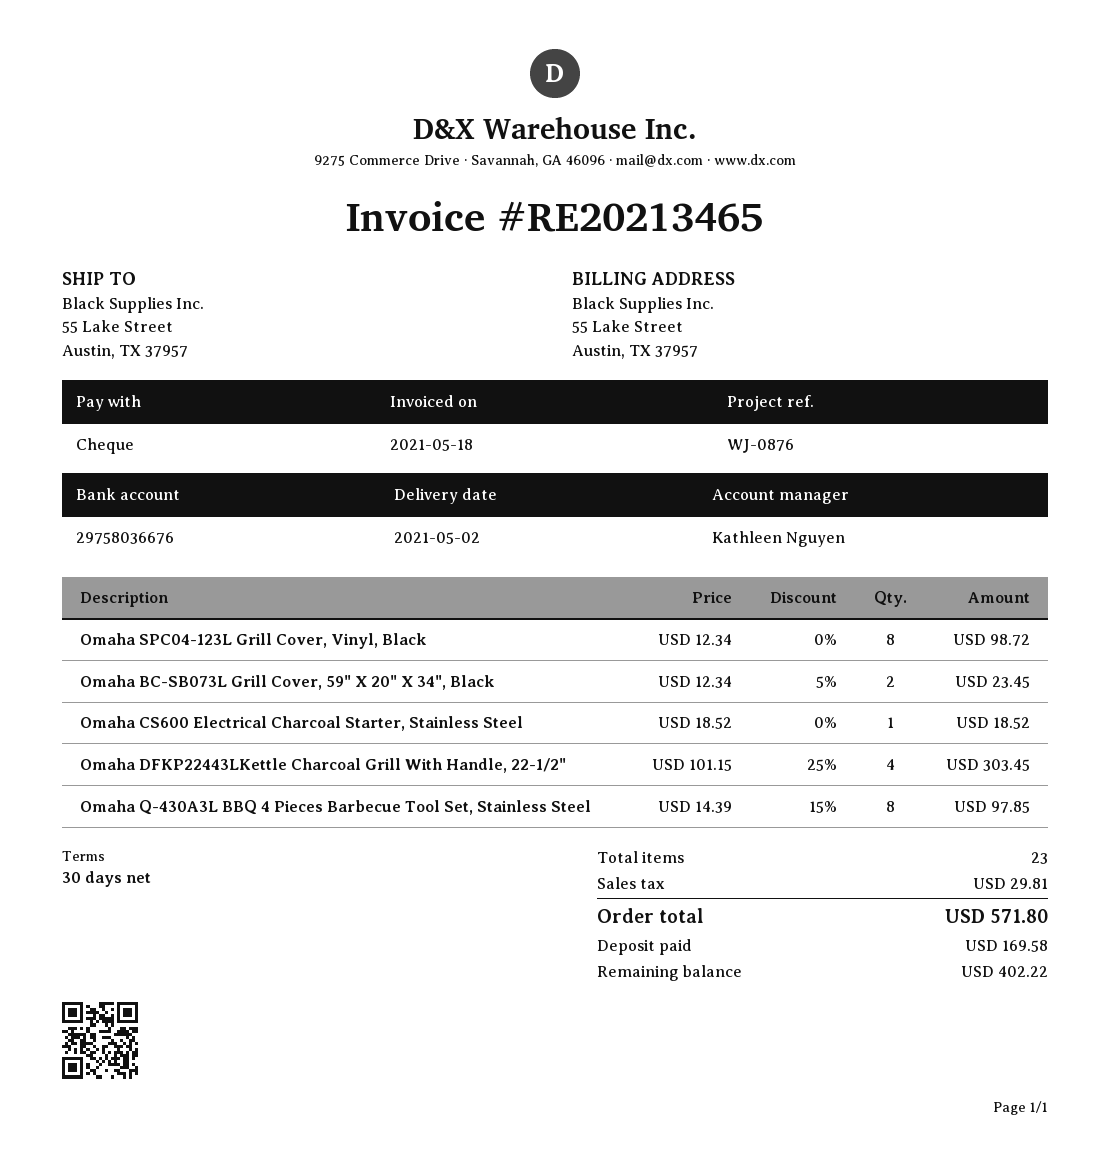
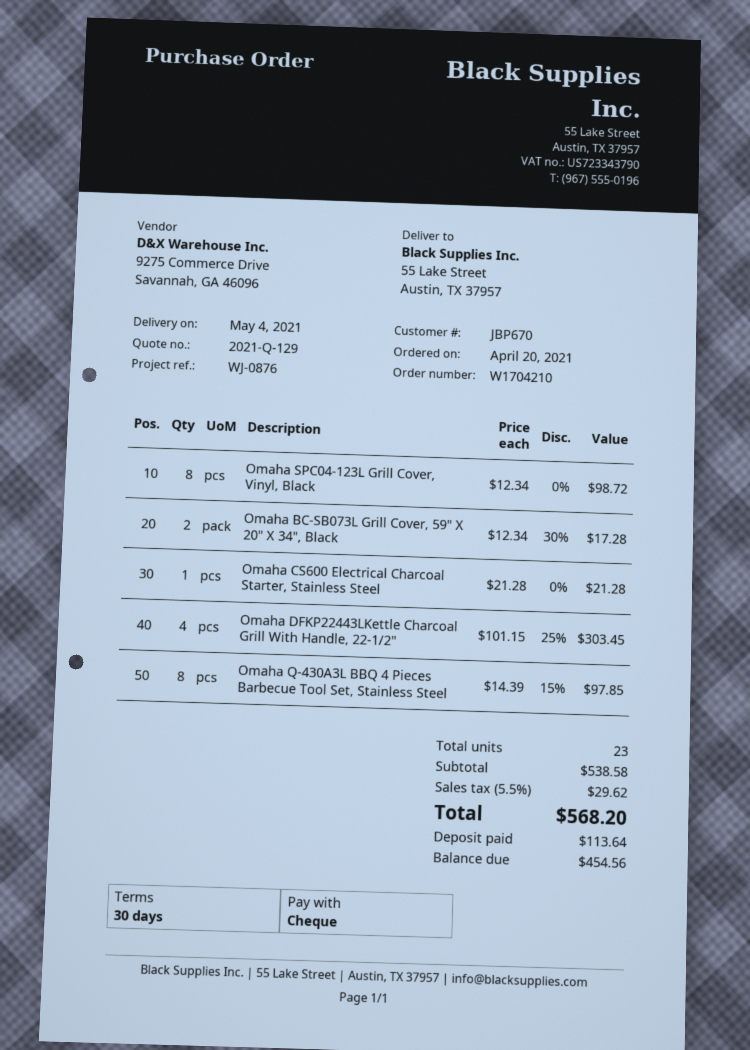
delivery date: 2021-05-02 -> 2021-05-04
Omaha BC-SB073L Grill Cover, 59" X 20" X 34", Black: 2 x 12.34 - 5% = 23.45 -> 2 x 12.34 - 30% = 17.28
Omaha CS600 Electrical Charcoal Starter, Stainless Steel: 1 x 18.52 = 18.52 -> 1 x 21.28 = 21.28
tax: 29.81 -> 29.62
total: 571.80 -> 568.20
deposit: 169.58 -> 113.64
balance: 402.22 -> 454.56

